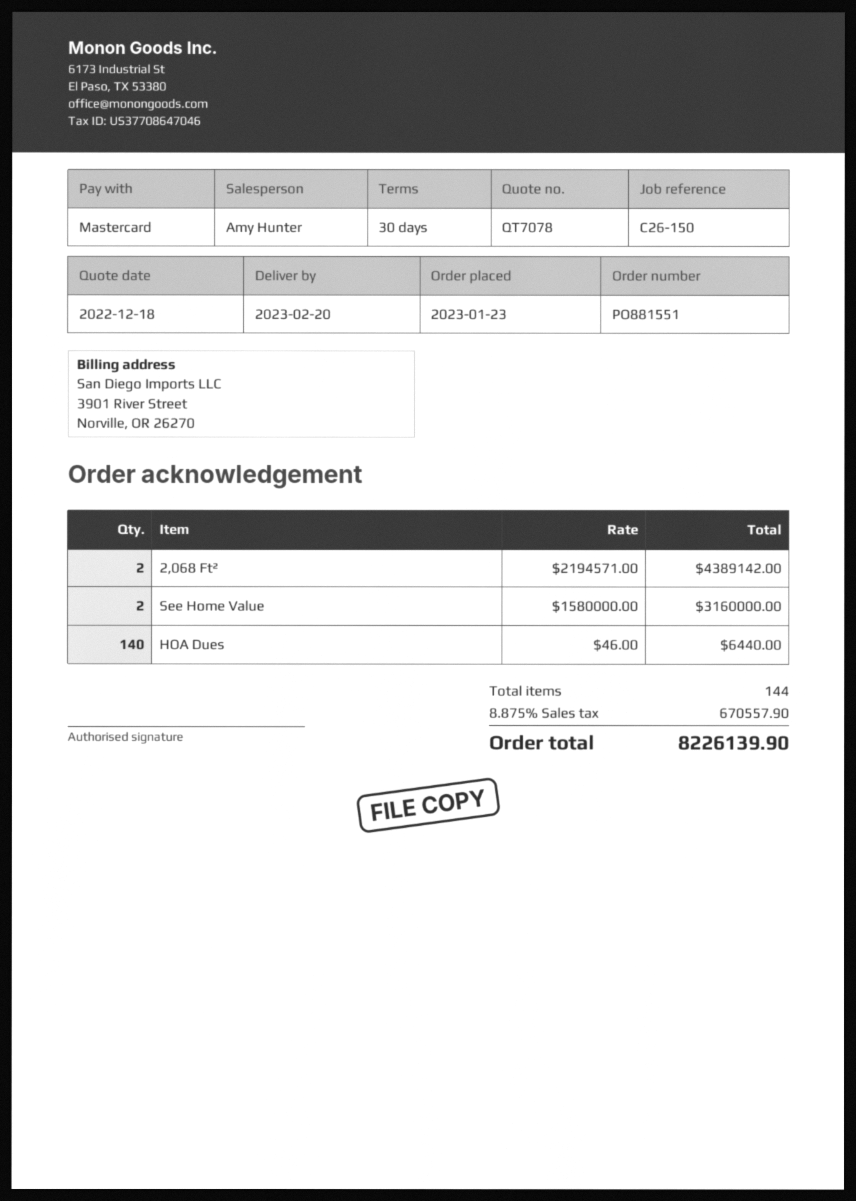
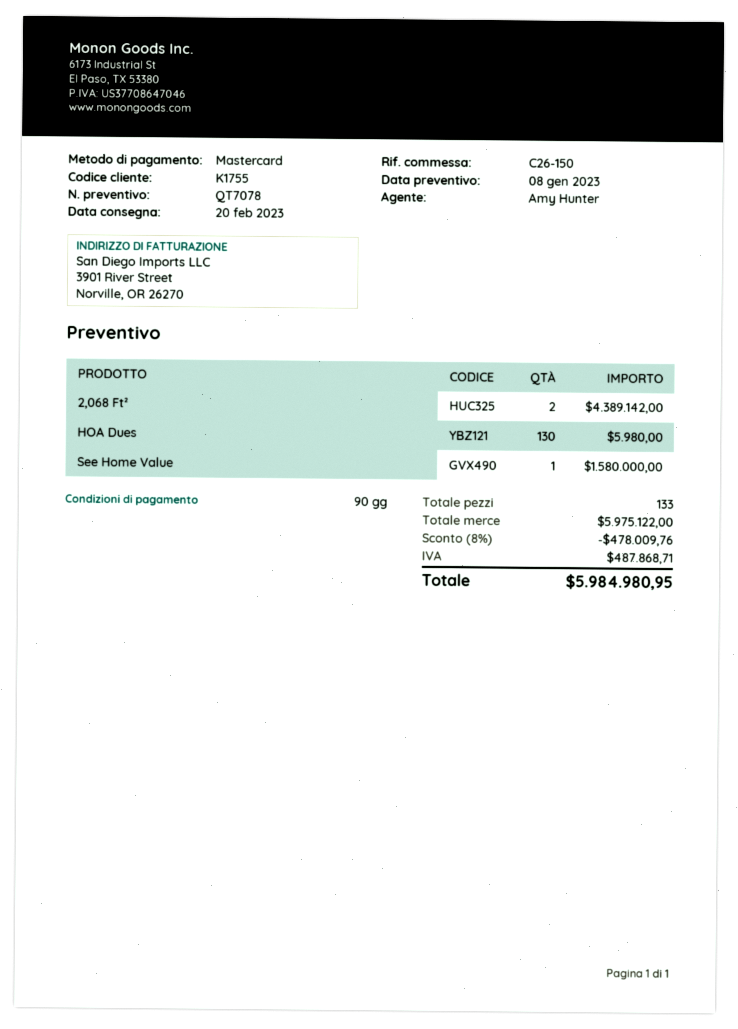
quote date: 2022-12-18 -> 2023-01-08
payment terms: 30 days -> 90 days
See Home Value: 2 for 3160000.00 -> 1 for 1580000.00
HOA Dues: 140 for 6440.00 -> 130 for 5980.00
total quantity: 144 -> 133
discount: none -> 8% = 478009.76
tax: 670557.90 -> 487868.71
total: 8226139.90 -> 5984980.95

